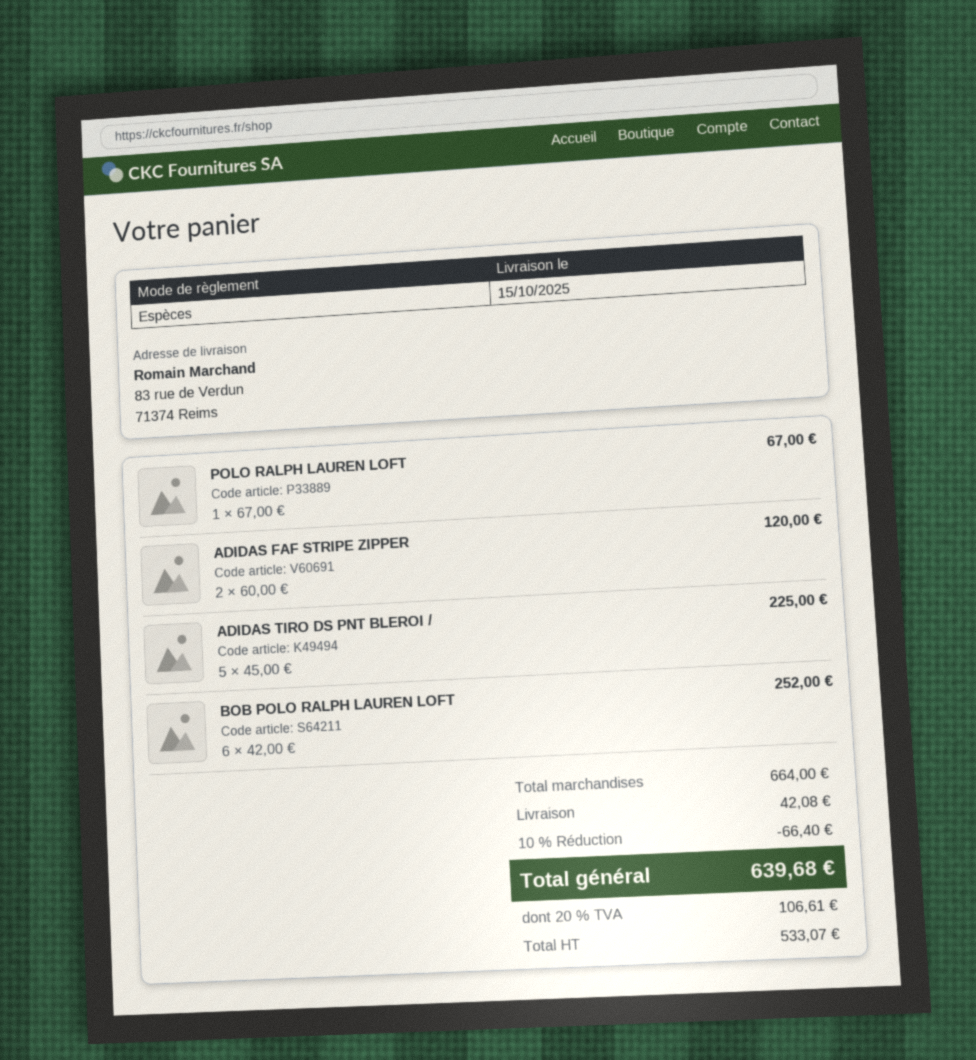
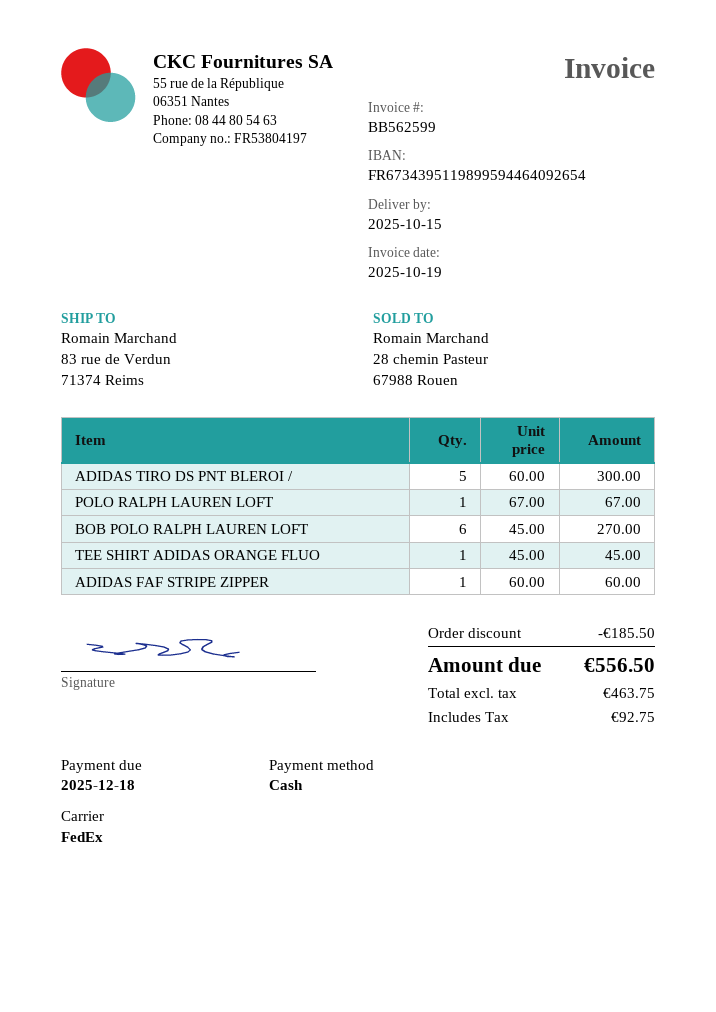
ADIDAS FAF STRIPE ZIPPER: 2 x 60.00 = 120.00 -> 1 x 60.00 = 60.00
ADIDAS TIRO DS PNT BLEROI /: 5 x 45.00 = 225.00 -> 5 x 60.00 = 300.00
BOB POLO RALPH LAUREN LOFT: 6 x 42.00 = 252.00 -> 6 x 45.00 = 270.00
TEE SHIRT ADIDAS ORANGE FLUO: none -> 1 x 45.00 = 45.00
discount: 66.40 -> 185.50
shipping: 42.08 -> none
net: 533.07 -> 463.75
tax: 106.61 -> 92.75
total: 639.68 -> 556.50

